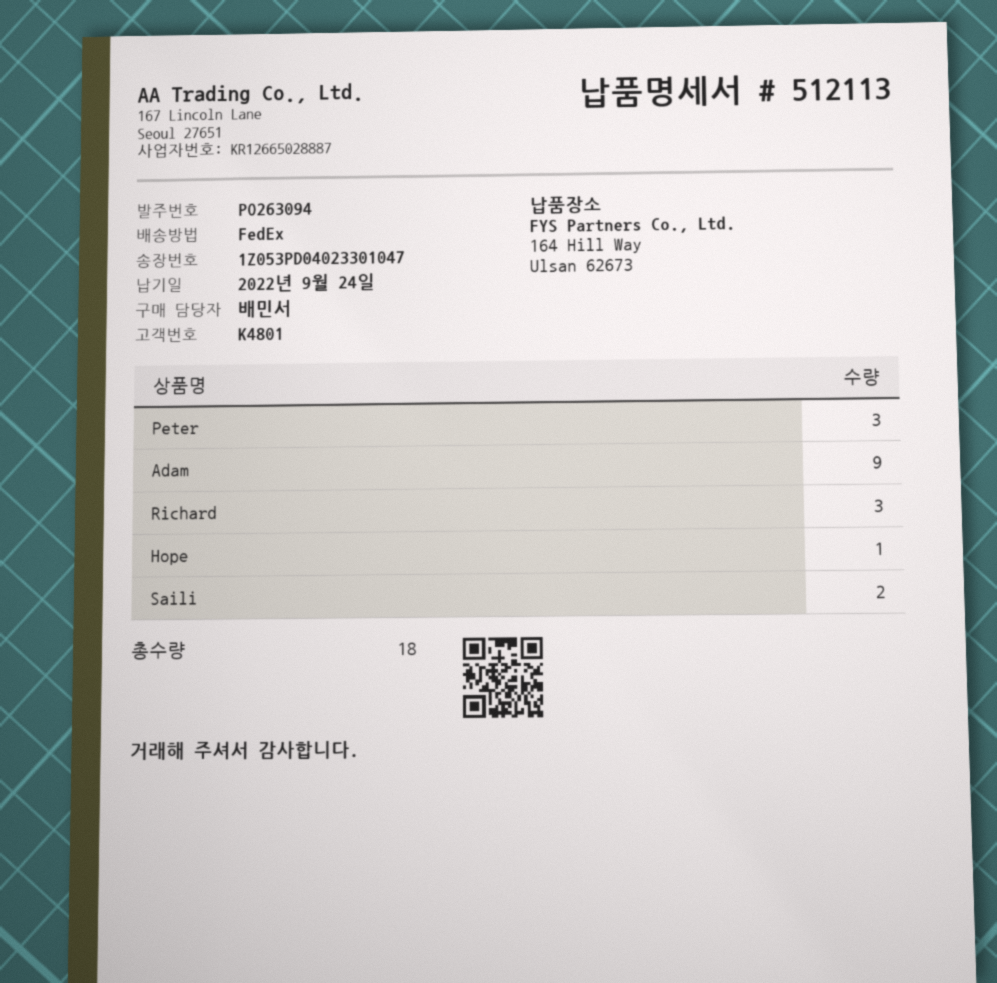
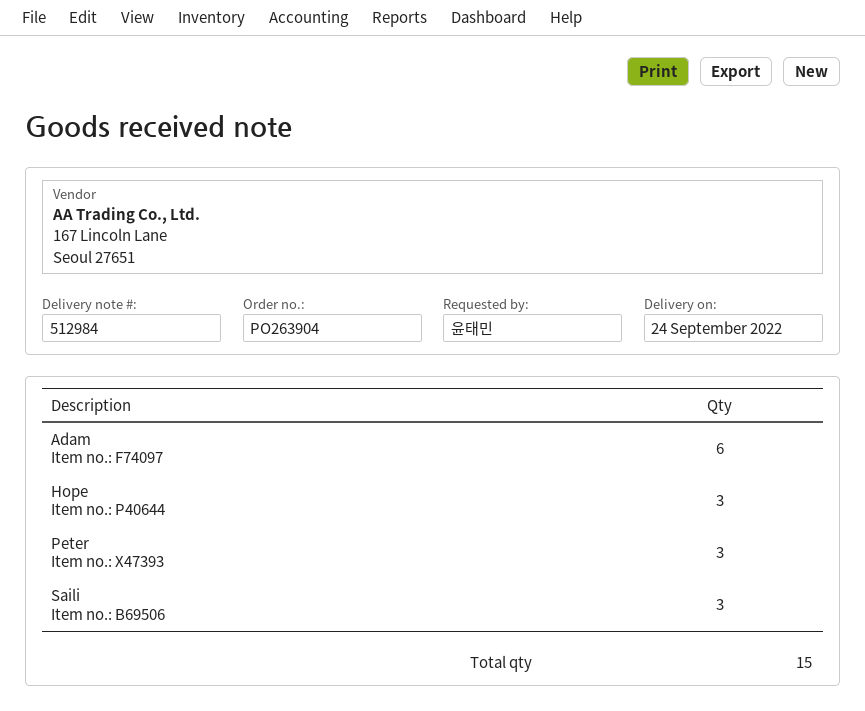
order number: PO263094 -> PO263904
delivery note number: 512113 -> 512984
ordered by: 배민서 -> 윤태민
Adam: 9 -> 6
Richard: 3 -> none
Hope: 1 -> 3
Saili: 2 -> 3
total quantity: 18 -> 15

